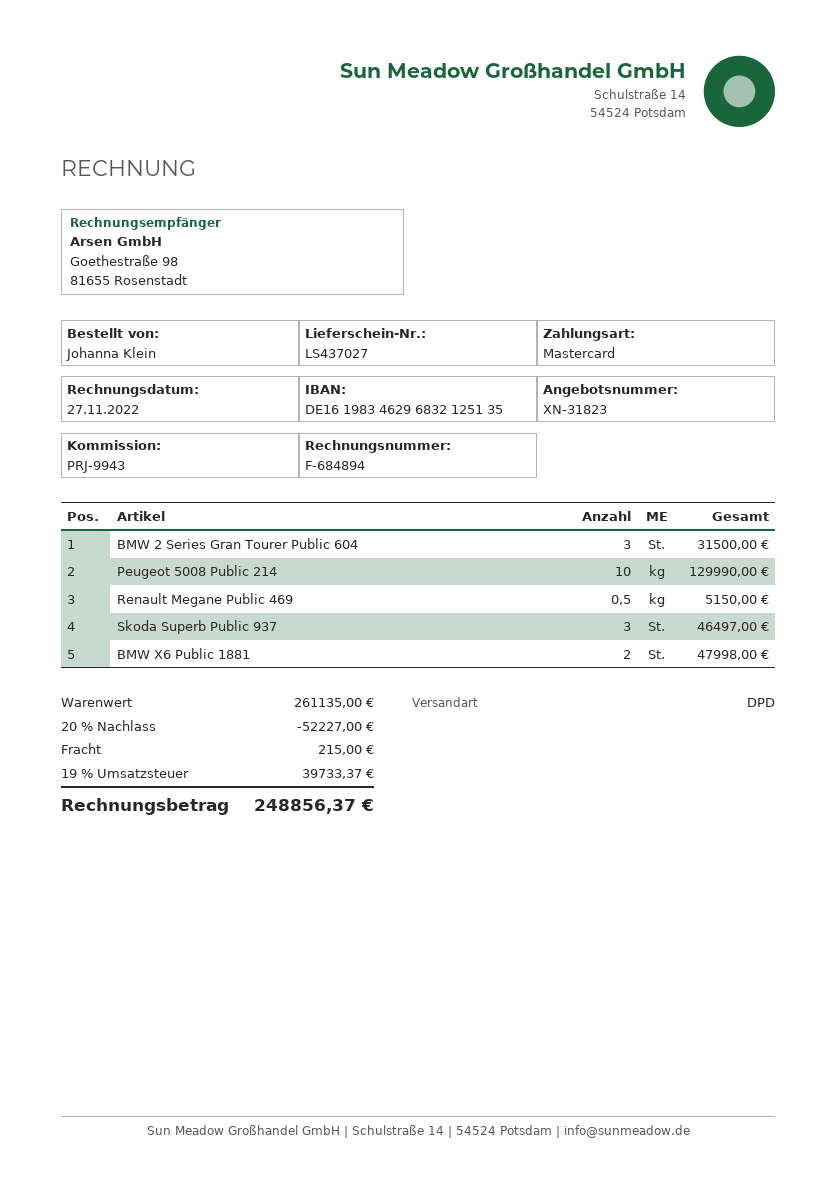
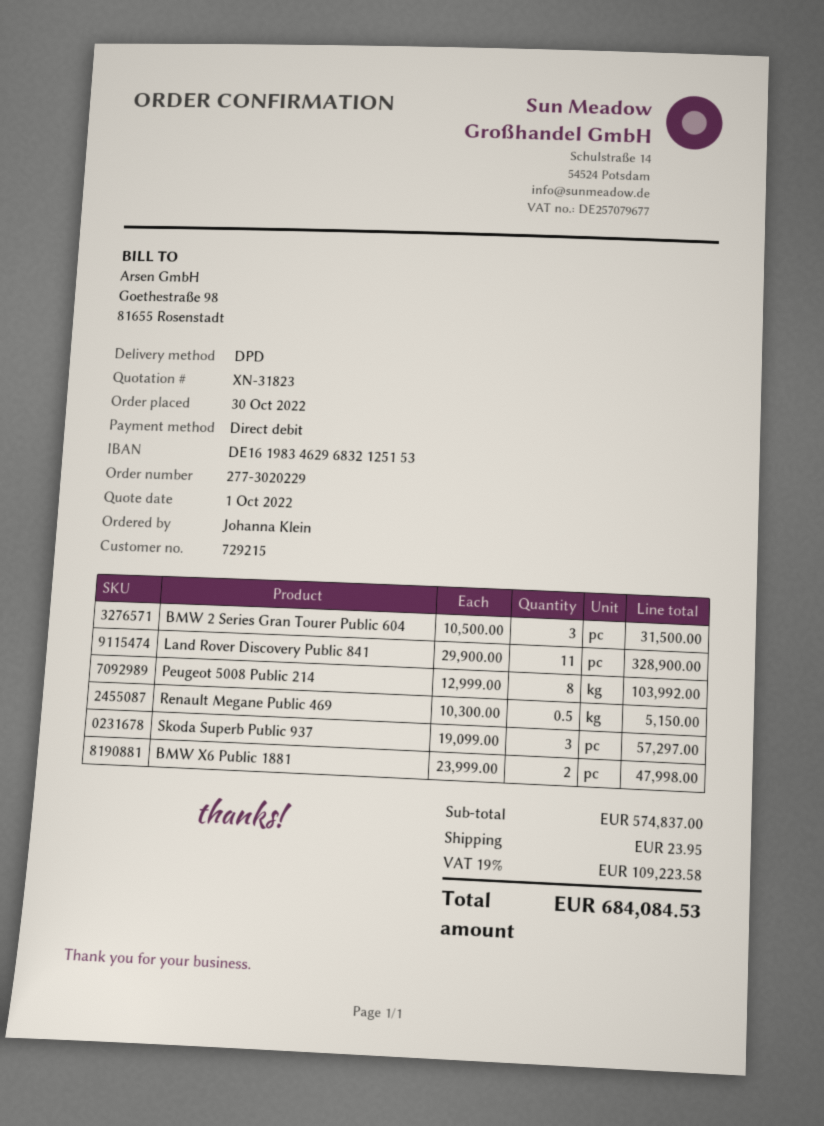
payment method: Mastercard -> direct debit
bank account: DE16198346296832125135 -> DE16198346296832125153
Peugeot 5008 Public 214: 10 for 129990.00 -> 8 for 103992.00
Skoda Superb Public 937: 3 for 46497.00 -> 3 for 57297.00
Land Rover Discovery Public 841: none -> 11 for 328900.00
subtotal: 261135.00 -> 574837.00
discount: 20% = 52227.00 -> none
shipping: 215.00 -> 23.95
tax: 19% = 39733.37 -> 19% = 109223.58
total: 248856.37 -> 684084.53

